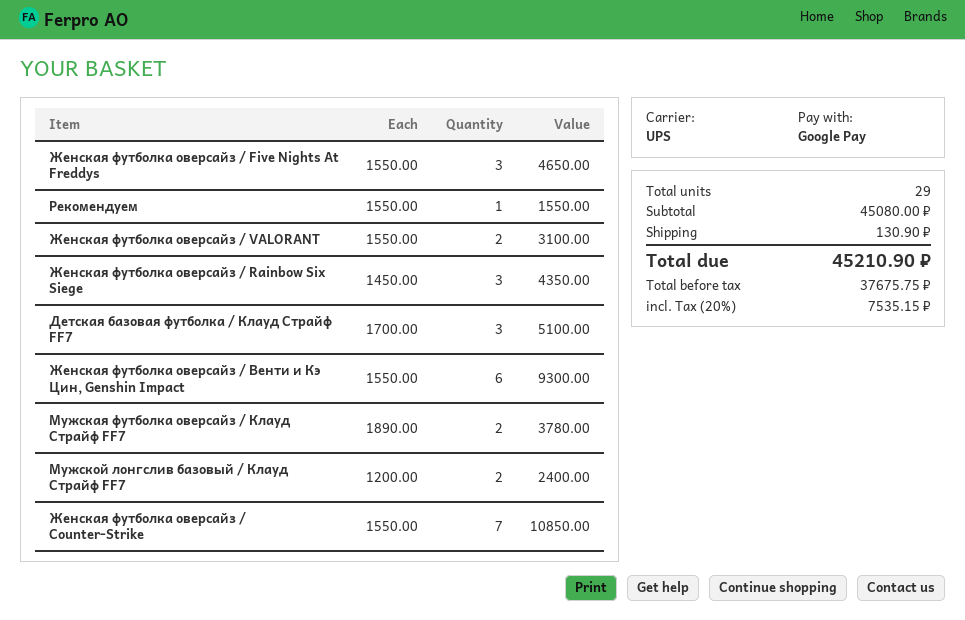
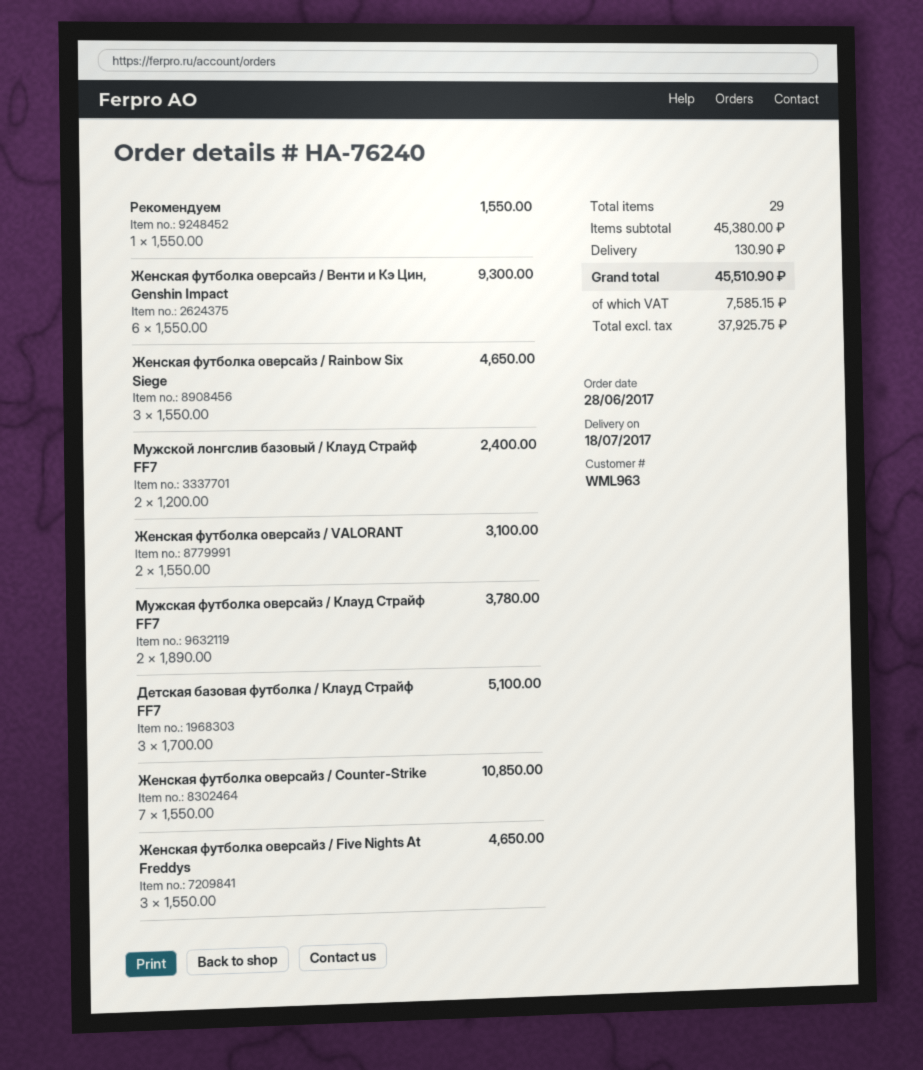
Женская футболка оверсайз / Rainbow Six Siege: 3 x 1450.00 = 4350.00 -> 3 x 1550.00 = 4650.00
subtotal: 45080.00 -> 45380.00
net: 37675.75 -> 37925.75
tax: 7535.15 -> 7585.15
total: 45210.90 -> 45510.90

